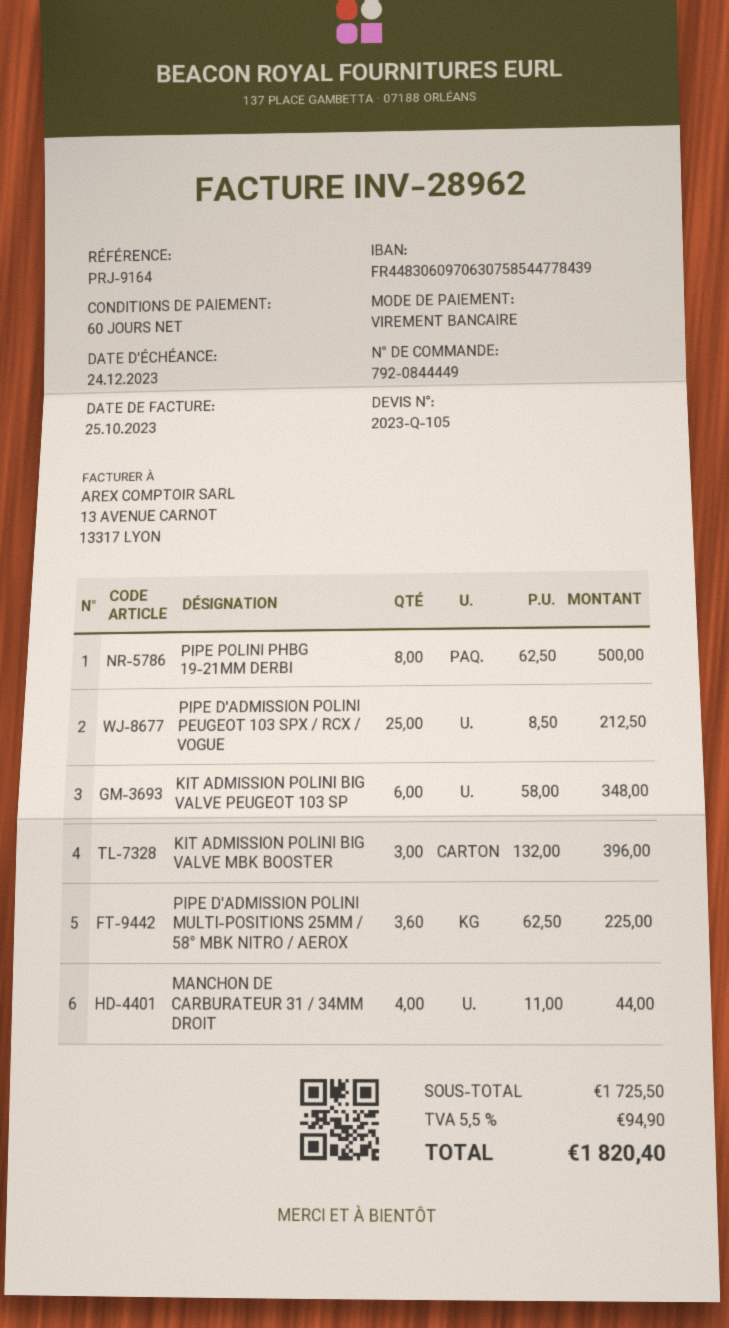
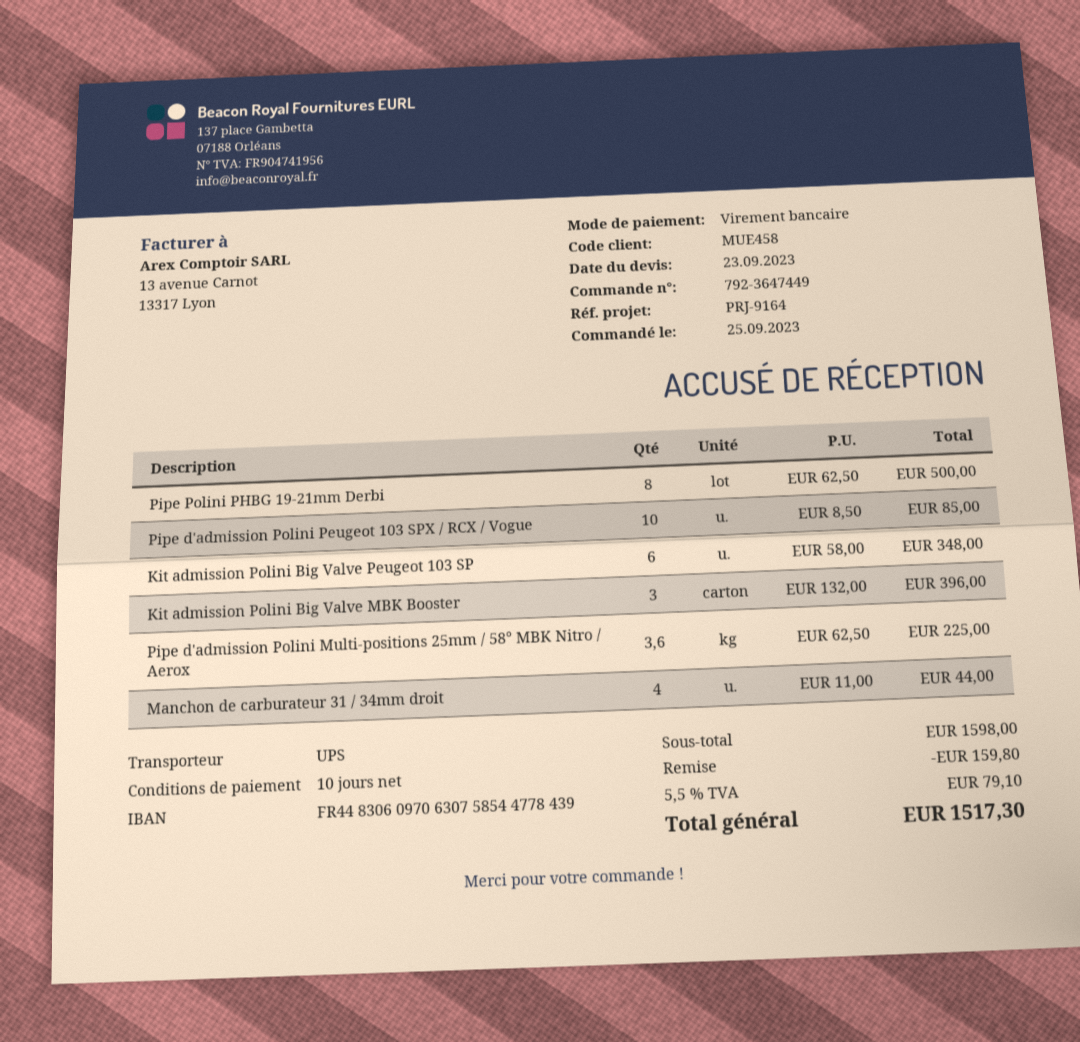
order number: 792-0844449 -> 792-3647449
payment terms: 60 days -> 10 days
PIPE D'ADMISSION POLINI PEUGEOT 103 SPX / RCX / VOGUE: 25 x 8.50 = 212.50 -> 10 x 8.50 = 85.00
subtotal: 1725.50 -> 1598.00
discount: none -> 159.80
tax: 5.5% = 94.90 -> 5.5% = 79.10
total: 1820.40 -> 1517.30

